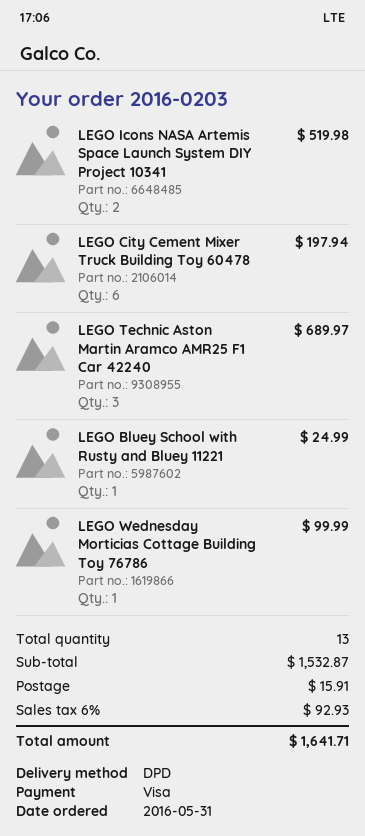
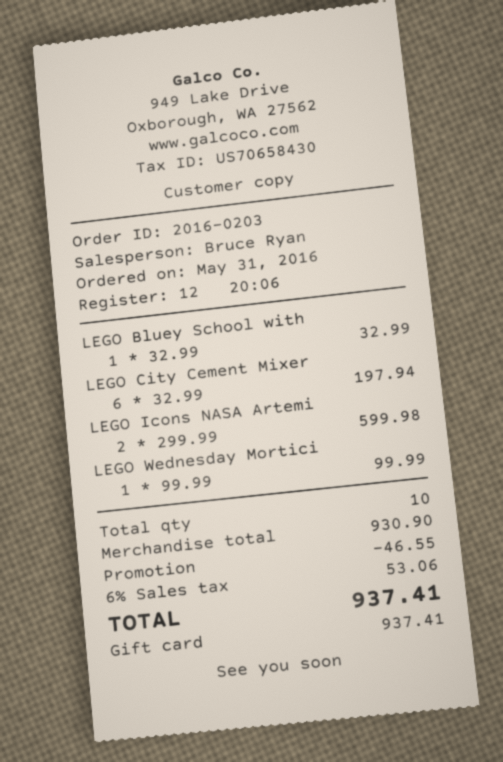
payment method: Visa -> gift card
LEGO Icons NASA Artemis Space Launch System DIY Project 10341: 2 for 519.98 -> 2 for 599.98
LEGO Technic Aston Martin Aramco AMR25 F1 Car 42240: 3 for 689.97 -> none
LEGO Bluey School with Rusty and Bluey 11221: 1 for 24.99 -> 1 for 32.99
total quantity: 13 -> 10
subtotal: 1532.87 -> 930.90
discount: none -> 46.55
shipping: 15.91 -> none
tax: 6% = 92.93 -> 6% = 53.06
total: 1641.71 -> 937.41

